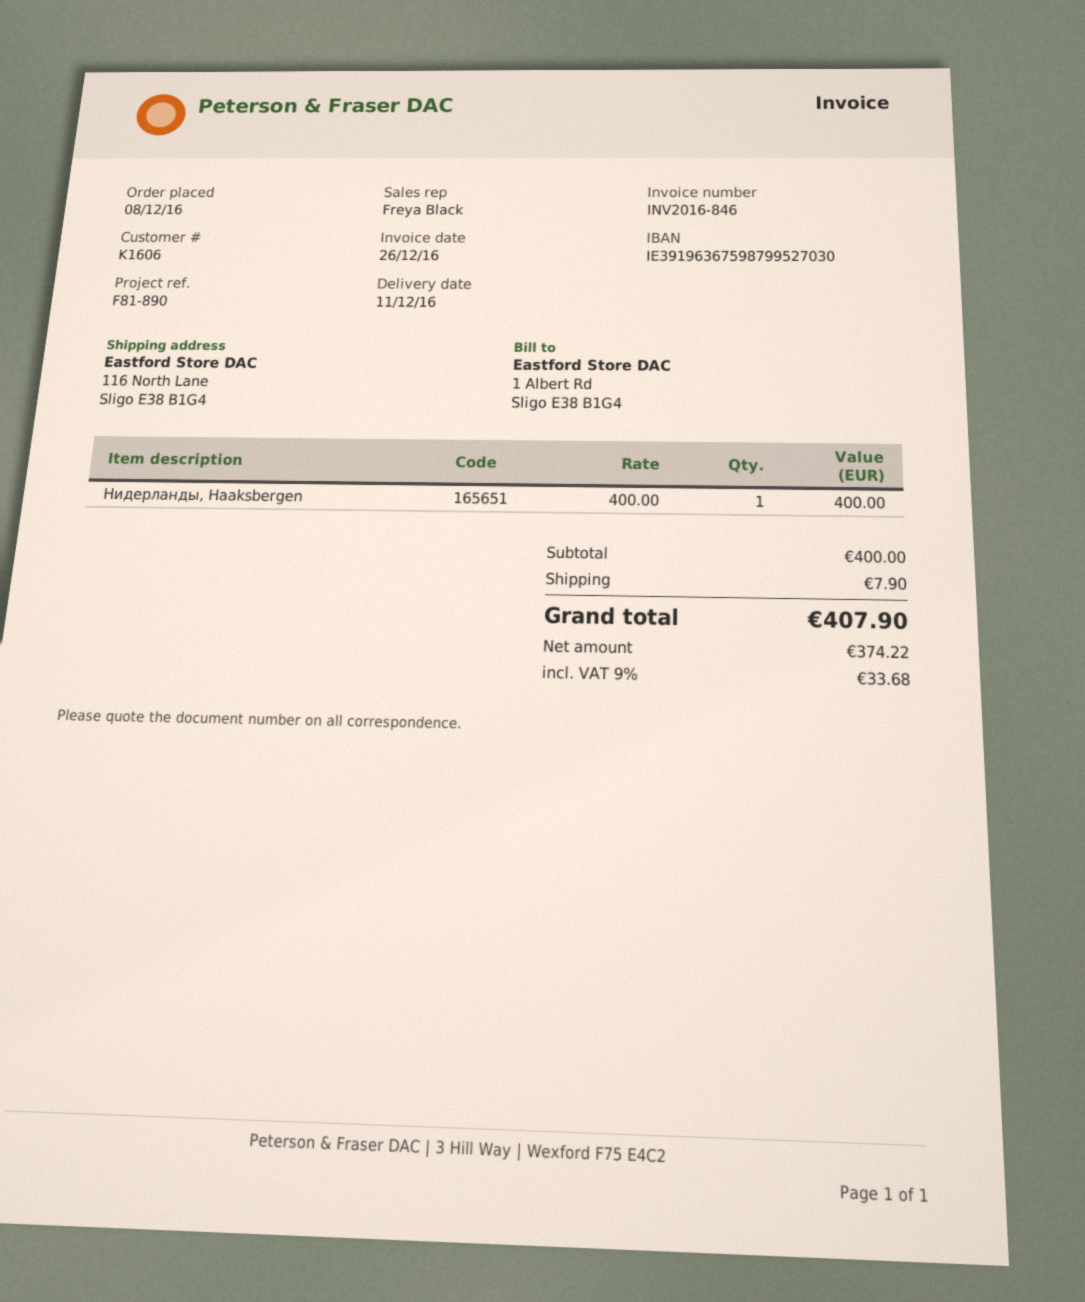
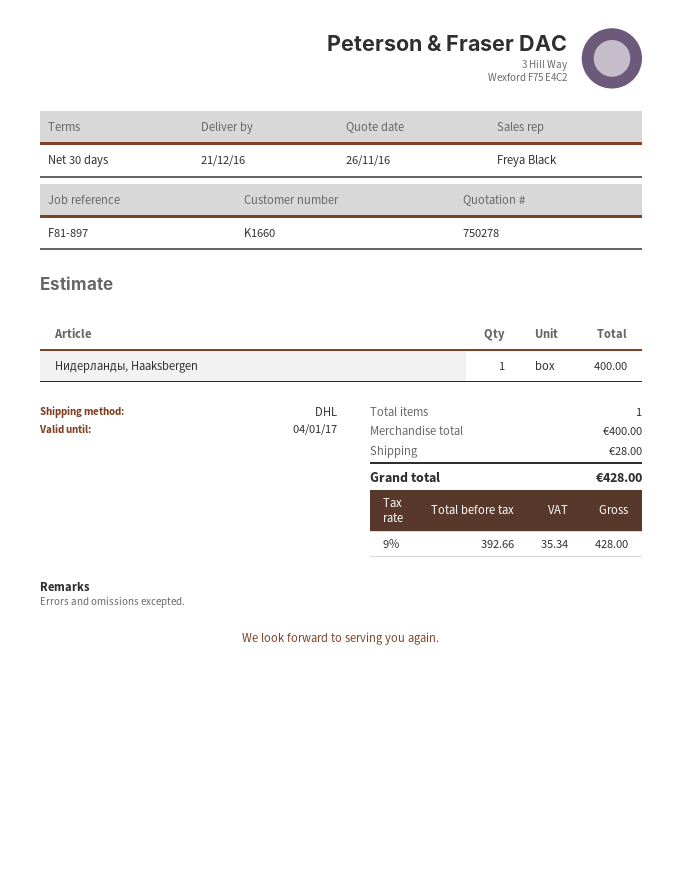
delivery date: 2016-12-11 -> 2016-12-21
customer number: K1606 -> K1660
reference: F81-890 -> F81-897
shipping: 7.90 -> 28.00
net: 374.22 -> 392.66
tax: 9% = 33.68 -> 9% = 35.34
total: 407.90 -> 428.00

